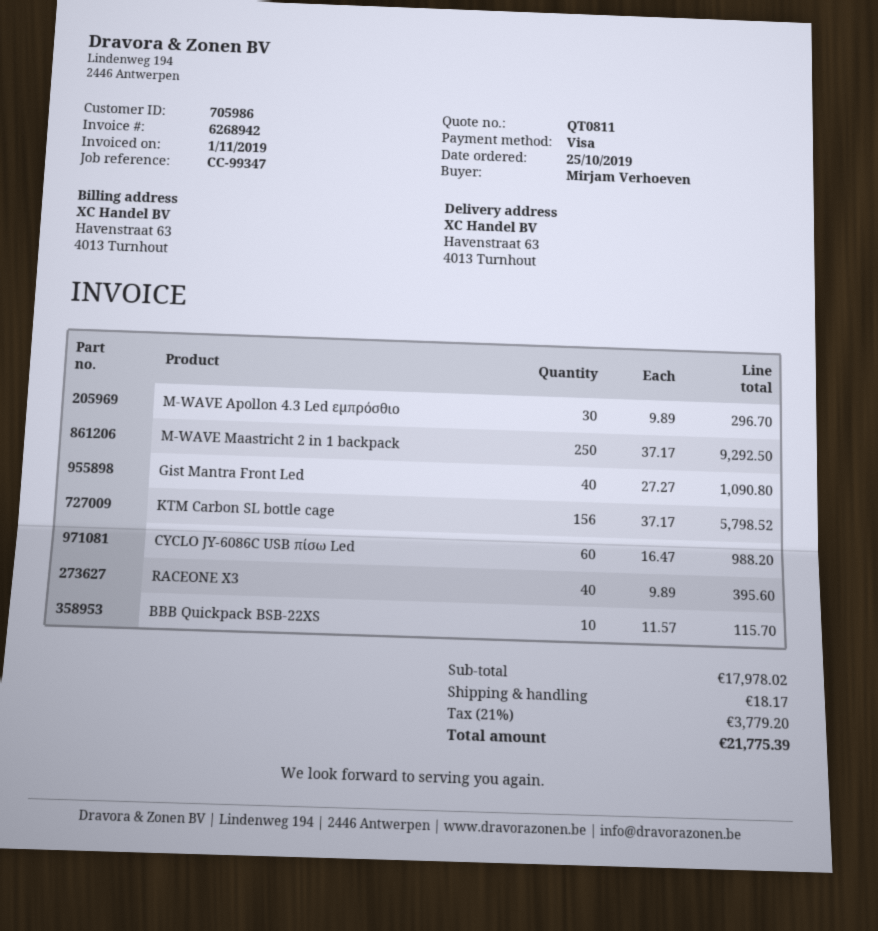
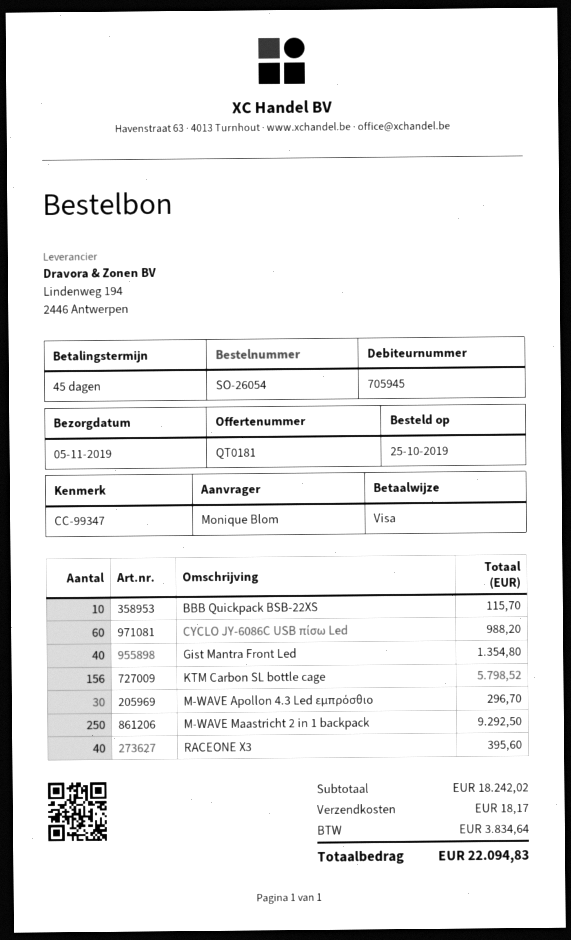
quote number: QT0811 -> QT0181
customer number: 705986 -> 705945
ordered by: Mirjam Verhoeven -> Monique Blom
Gist Mantra Front Led: 40 for 1090.80 -> 40 for 1354.80
subtotal: 17978.02 -> 18242.02
tax: 3779.20 -> 3834.64
total: 21775.39 -> 22094.83

